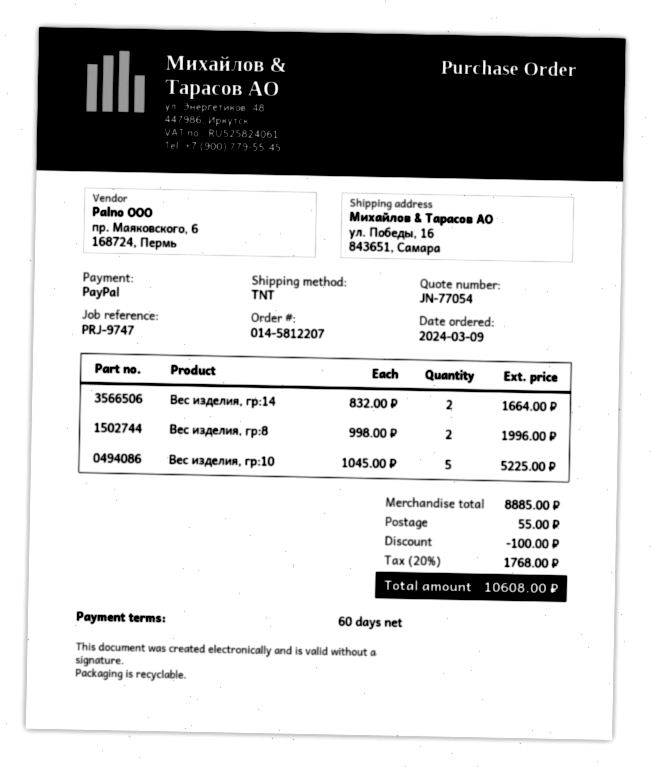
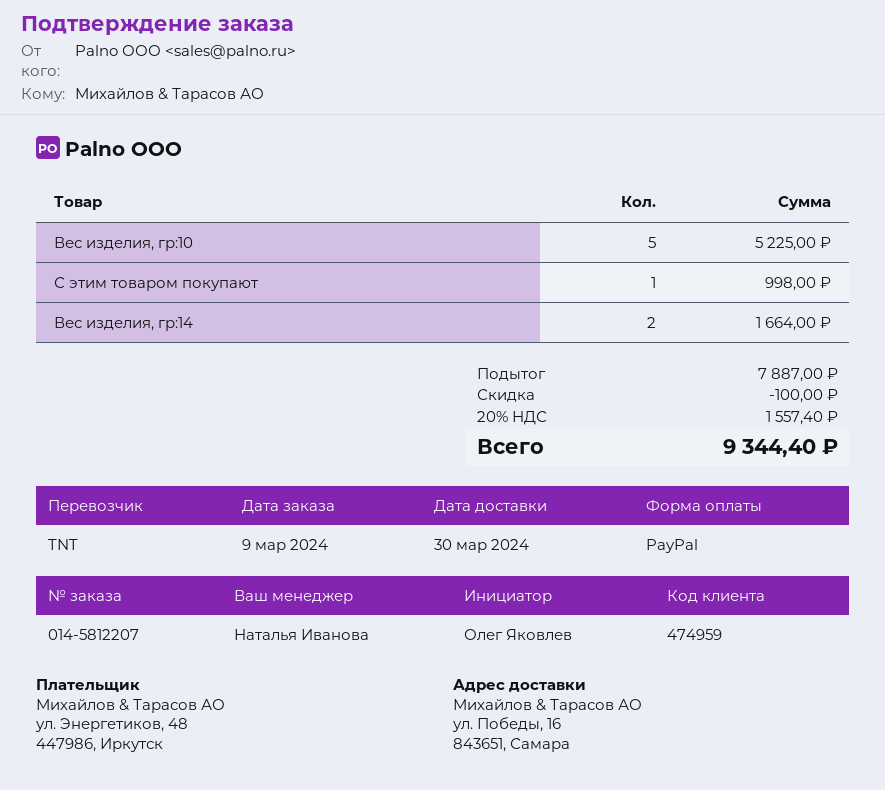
Вес изделия, гр:8: 2 for 1996.00 -> none
С этим товаром покупают: none -> 1 for 998.00
subtotal: 8885.00 -> 7887.00
shipping: 55.00 -> none
tax: 20% = 1768.00 -> 20% = 1557.40
total: 10608.00 -> 9344.40

